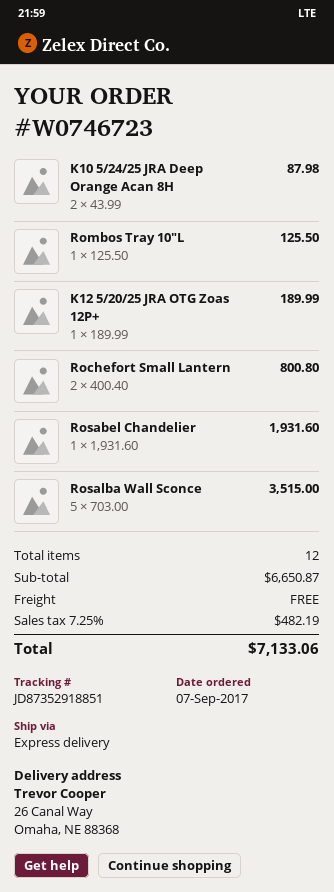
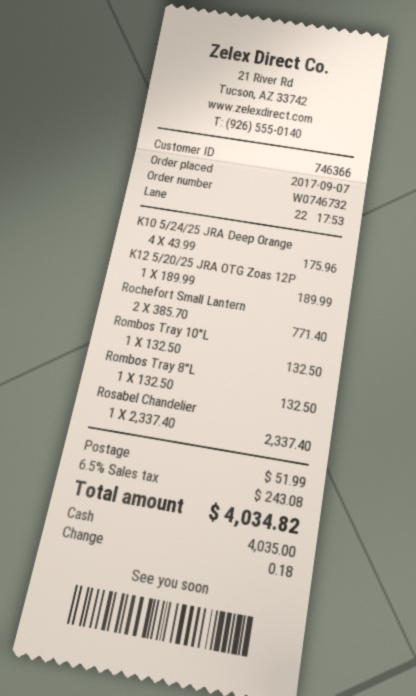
order number: W0746723 -> W0746732
K10 5/24/25 JRA Deep Orange Acan 8H: 2 x 43.99 = 87.98 -> 4 x 43.99 = 175.96
Rombos Tray 10"L: 1 x 125.50 = 125.50 -> 1 x 132.50 = 132.50
Rochefort Small Lantern: 2 x 400.40 = 800.80 -> 2 x 385.70 = 771.40
Rosabel Chandelier: 1 x 1931.60 = 1931.60 -> 1 x 2337.40 = 2337.40
Rosalba Wall Sconce: 5 x 703.00 = 3515.00 -> none
Rombos Tray 8"L: none -> 1 x 132.50 = 132.50
shipping: 0.00 -> 51.99
tax: 7.25% = 482.19 -> 6.5% = 243.08
total: 7133.06 -> 4034.82

